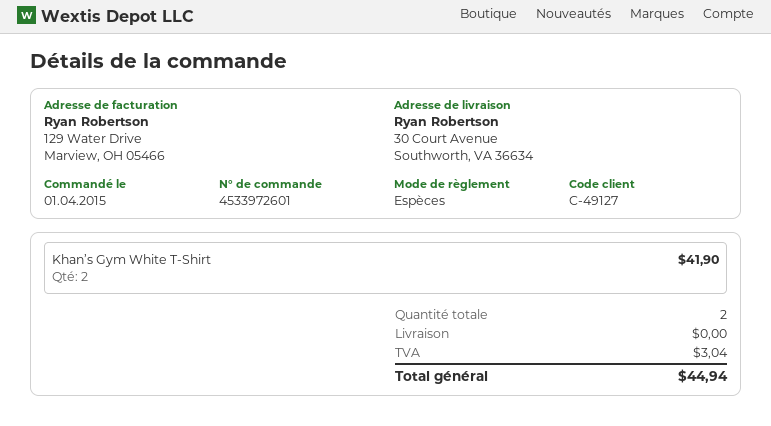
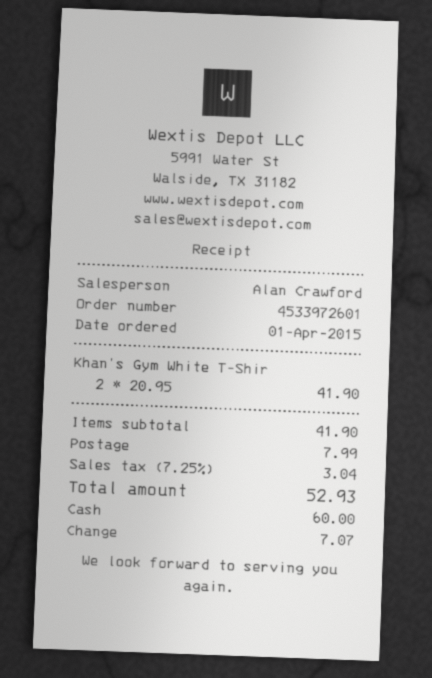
shipping: 0.00 -> 7.99
total: 44.94 -> 52.93

